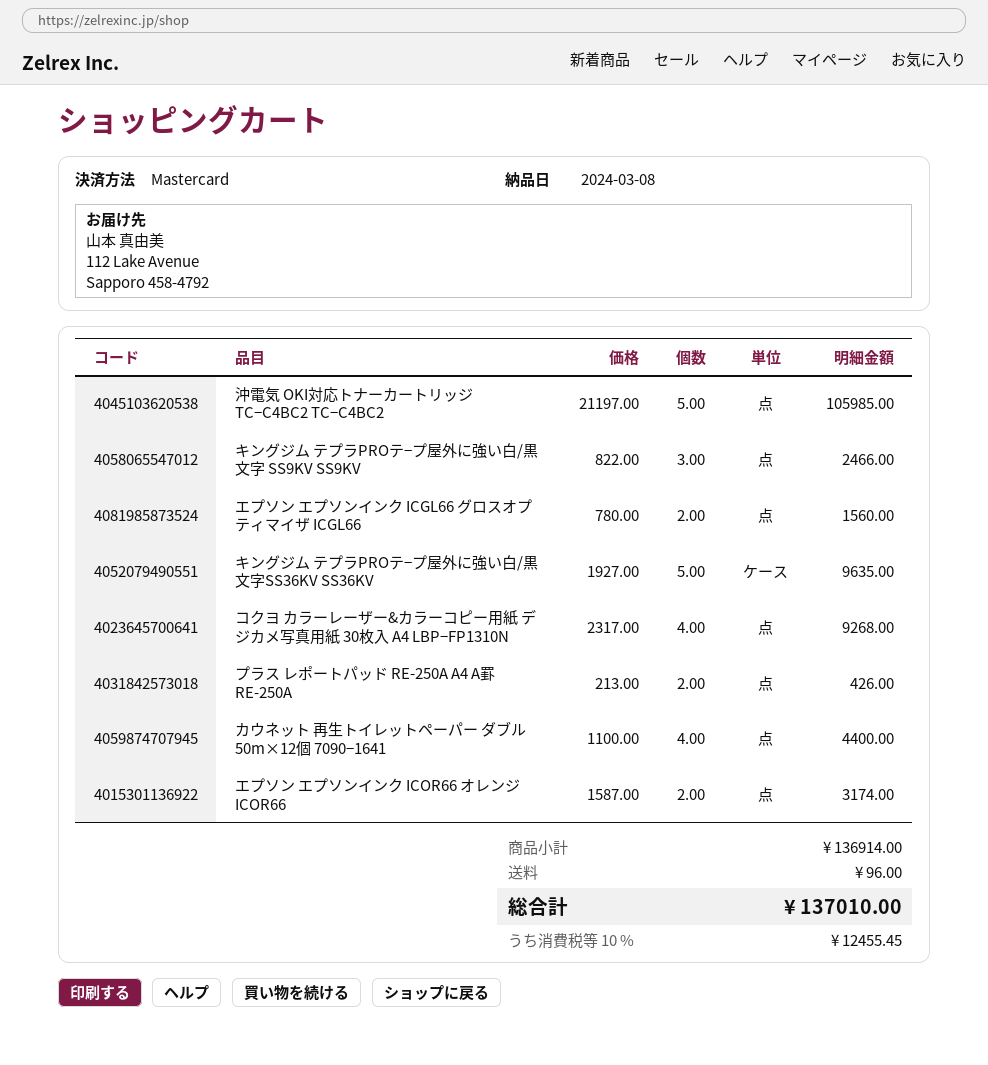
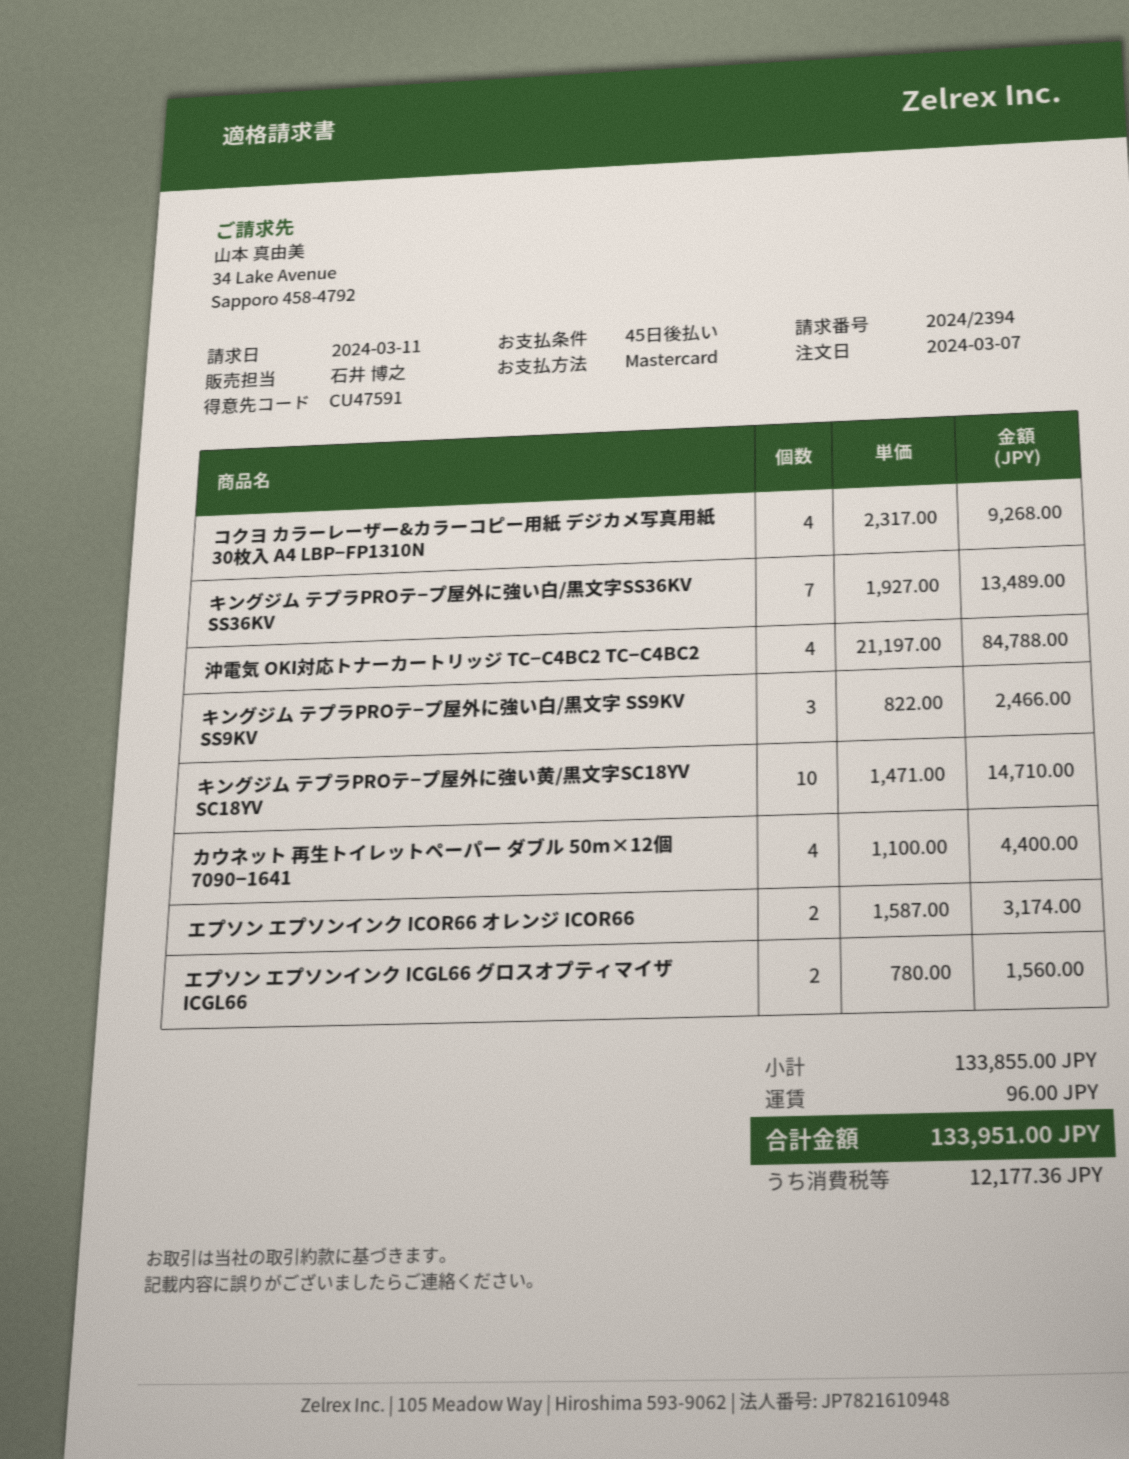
沖電気 OKI対応トナーカートリッジ TC−C4BC2 TC−C4BC2: 5 x 21197.00 = 105985.00 -> 4 x 21197.00 = 84788.00
キングジム テプラPROテ−プ屋外に強い白/黒文字SS36KV SS36KV: 5 x 1927.00 = 9635.00 -> 7 x 1927.00 = 13489.00
プラス レポートパッド RE-250A A4 A罫 RE-250A: 2 x 213.00 = 426.00 -> none
キングジム テプラPROテ−プ屋外に強い黄/黒文字SC18YV SC18YV: none -> 10 x 1471.00 = 14710.00
subtotal: 136914.00 -> 133855.00
tax: 12455.45 -> 12177.36
total: 137010.00 -> 133951.00

